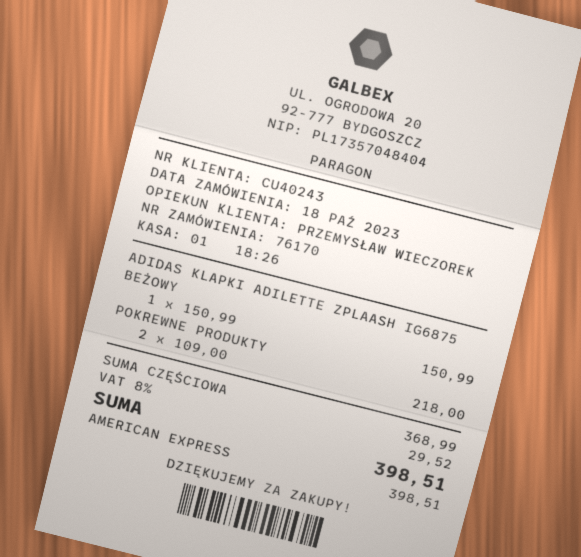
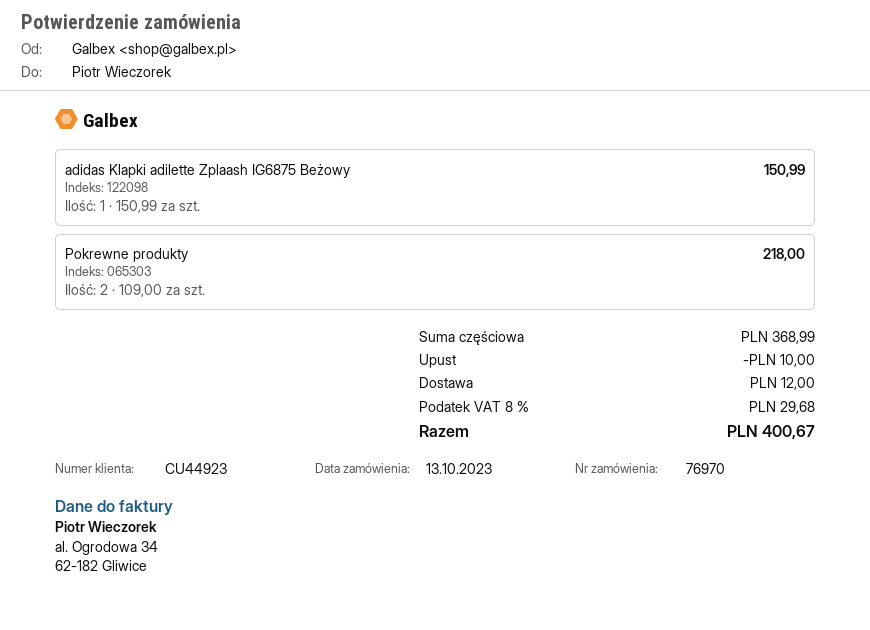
order number: 76170 -> 76970
order date: 2023-10-18 -> 2023-10-13
customer number: CU40243 -> CU44923
discount: none -> 10.00
shipping: none -> 12.00
tax: 8% = 29.52 -> 8% = 29.68
total: 398.51 -> 400.67

